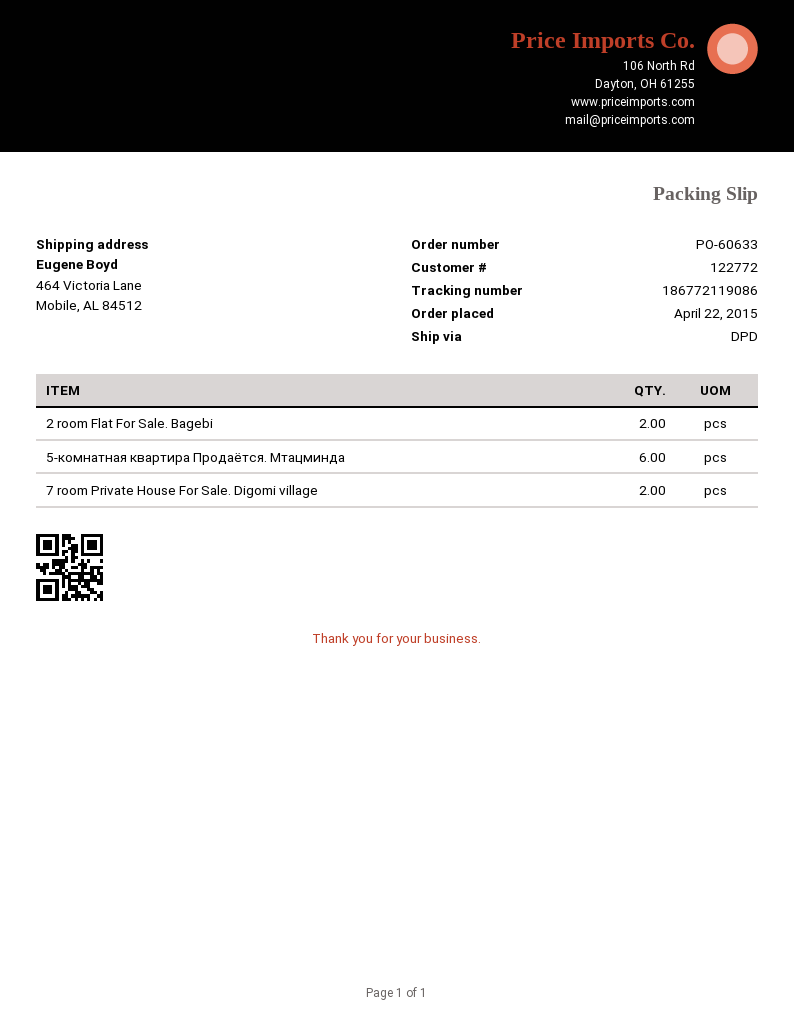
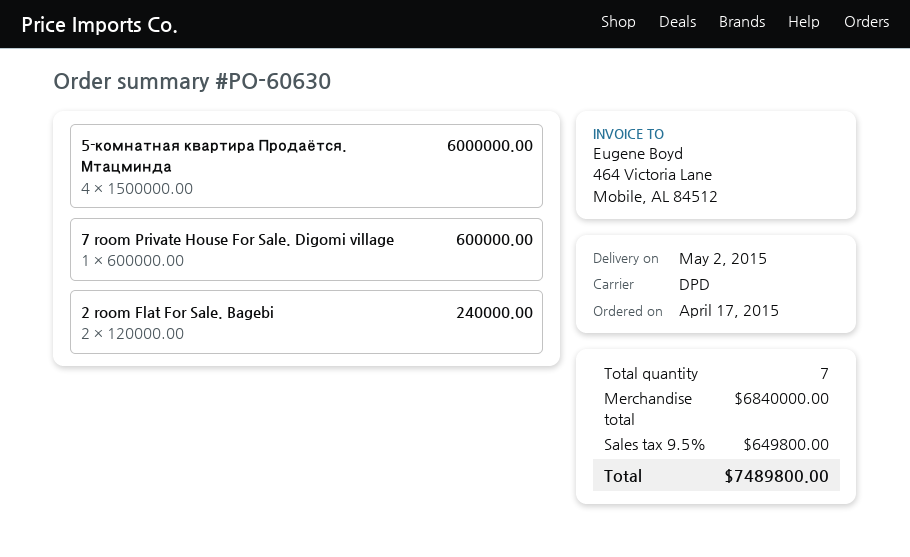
order number: PO-60633 -> PO-60630
order date: 2015-04-22 -> 2015-04-17
5-комнатная квартира Продаётся. Мтацминда: 6 -> 4
7 room Private House For Sale. Digomi village: 2 -> 1

